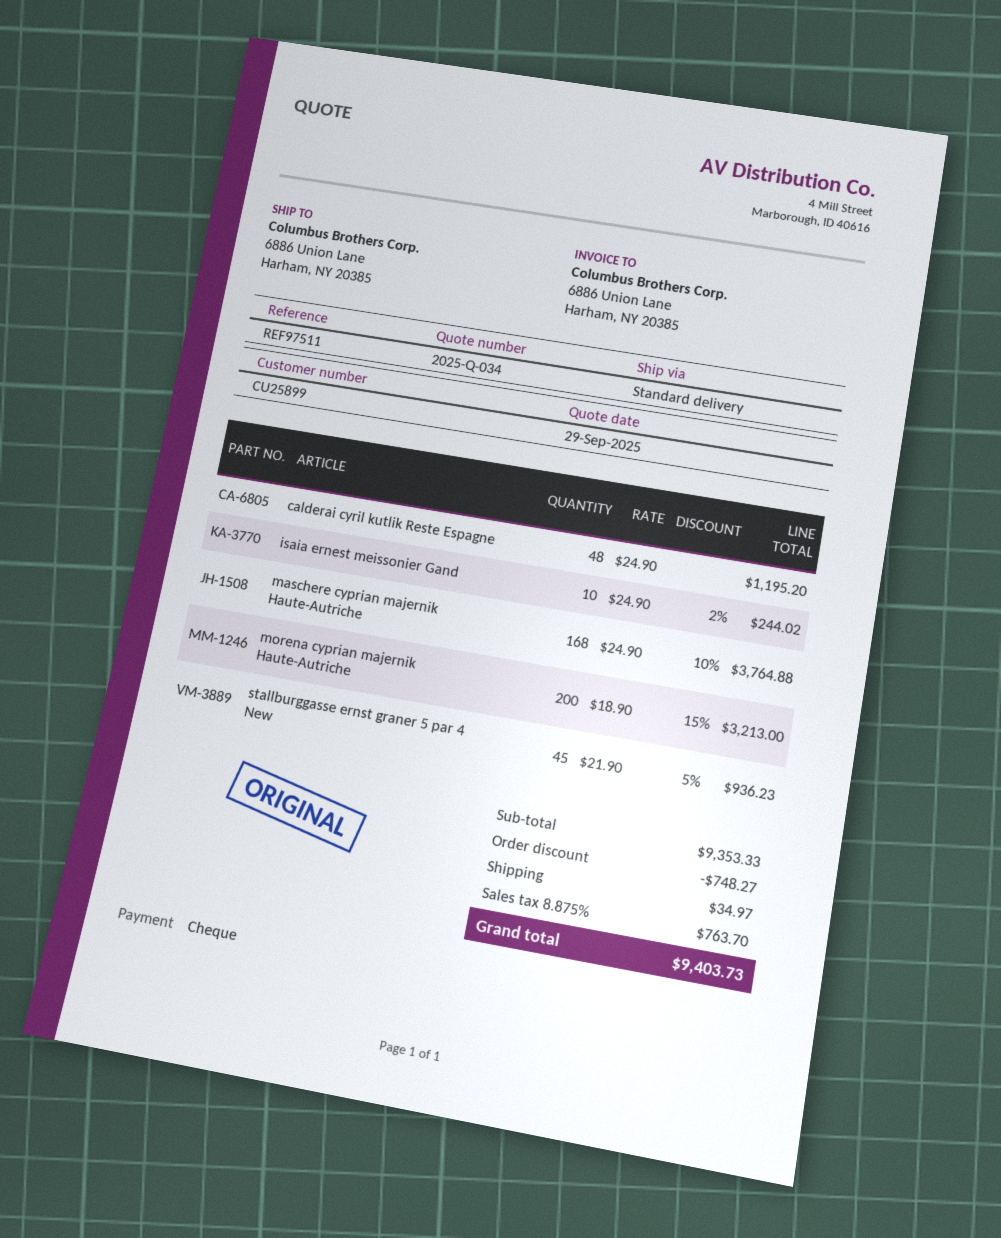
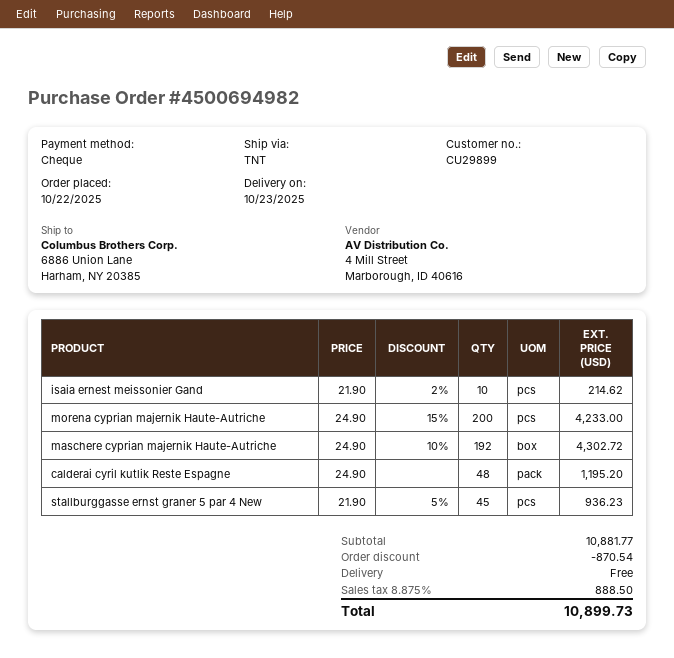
customer number: CU25899 -> CU29899
shipping method: standard -> TNT
isaia ernest meissonier Gand: 10 x 24.90 - 2% = 244.02 -> 10 x 21.90 - 2% = 214.62
maschere cyprian majernik Haute-Autriche: 168 x 24.90 - 10% = 3764.88 -> 192 x 24.90 - 10% = 4302.72
morena cyprian majernik Haute-Autriche: 200 x 18.90 - 15% = 3213.00 -> 200 x 24.90 - 15% = 4233.00
subtotal: 9353.33 -> 10881.77
discount: 748.27 -> 870.54
shipping: 34.97 -> 0.00
tax: 8.875% = 763.70 -> 8.875% = 888.50
total: 9403.73 -> 10899.73

